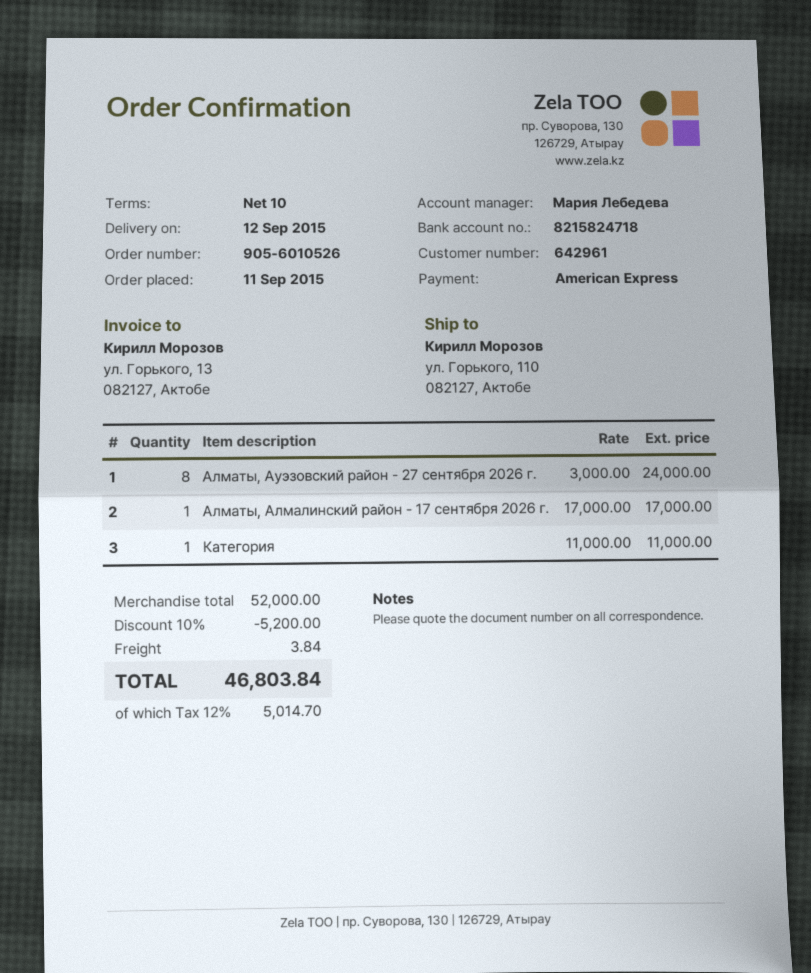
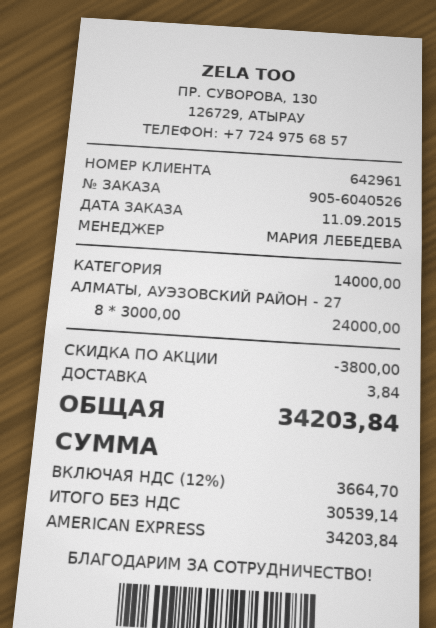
order number: 905-6010526 -> 905-6040526
Алматы, Алмалинский район - 17 сентября 2026 г.: 1 x 17000.00 = 17000.00 -> none
Категория: 1 x 11000.00 = 11000.00 -> 1 x 14000.00 = 14000.00
discount: 5200.00 -> 3800.00
tax: 12% = 5014.70 -> 12% = 3664.70
total: 46803.84 -> 34203.84

